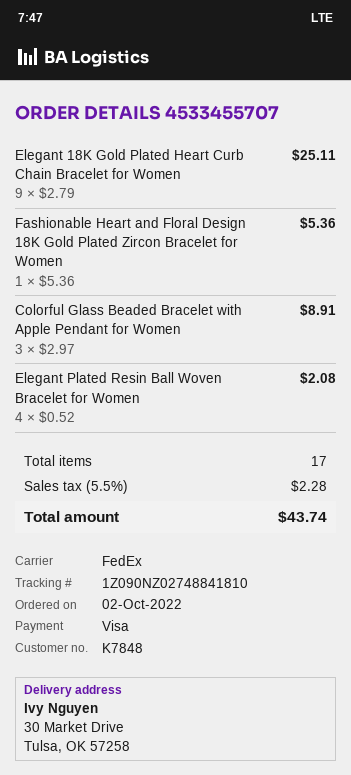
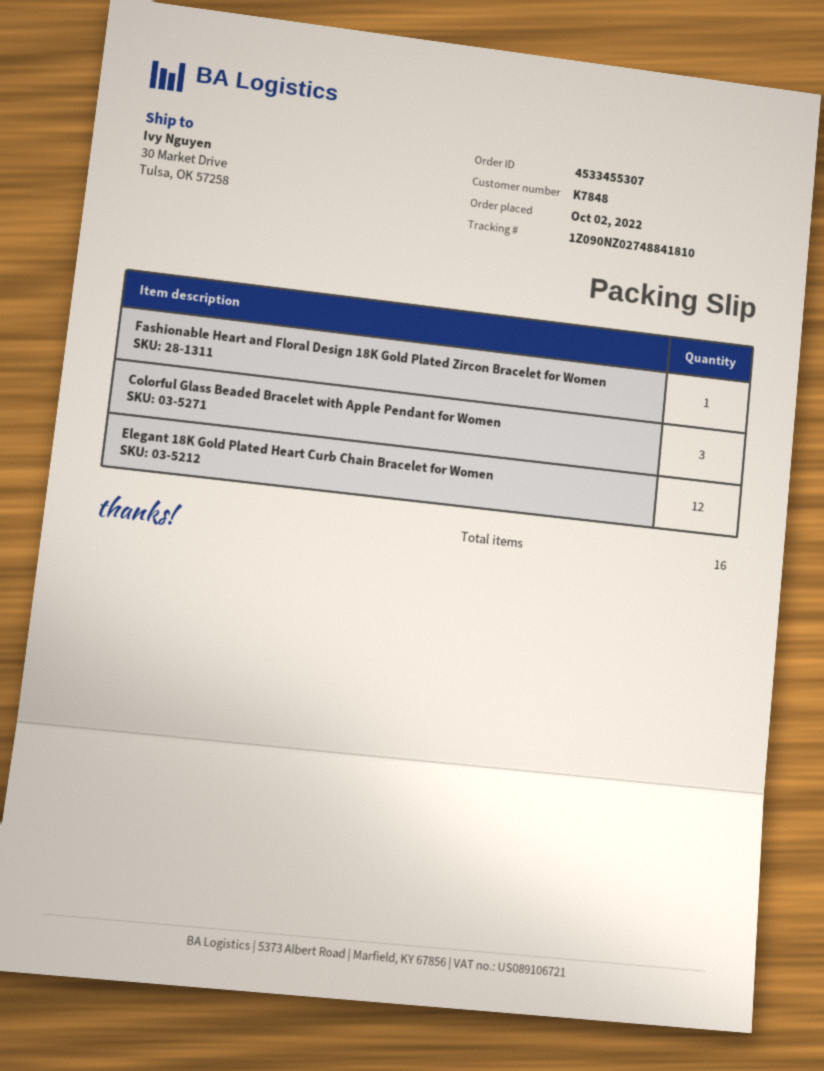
order number: 4533455707 -> 4533455307
Elegant 18K Gold Plated Heart Curb Chain Bracelet for Women: 9 -> 12
Elegant Plated Resin Ball Woven Bracelet for Women: 4 -> none
total quantity: 17 -> 16

